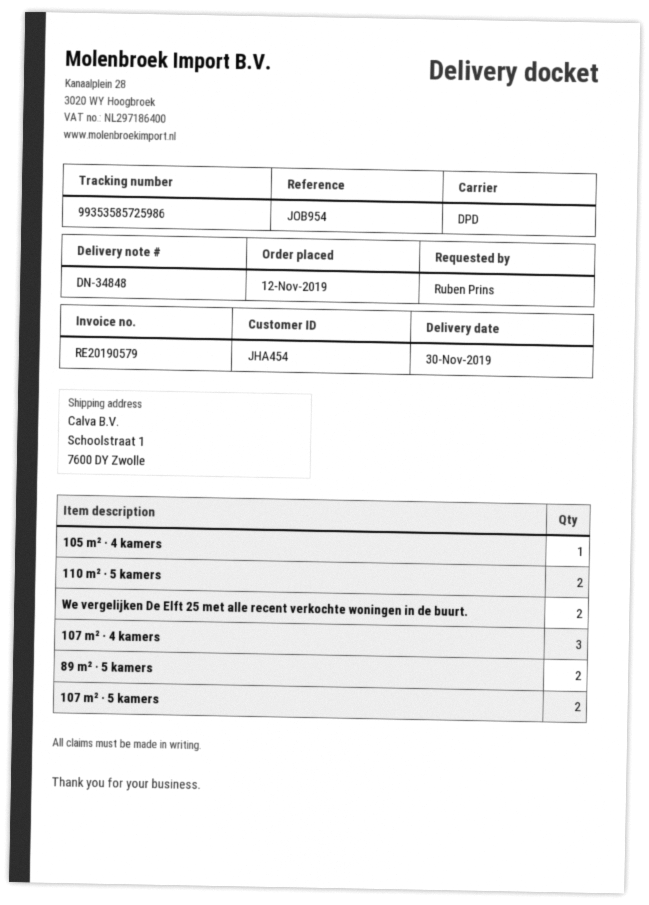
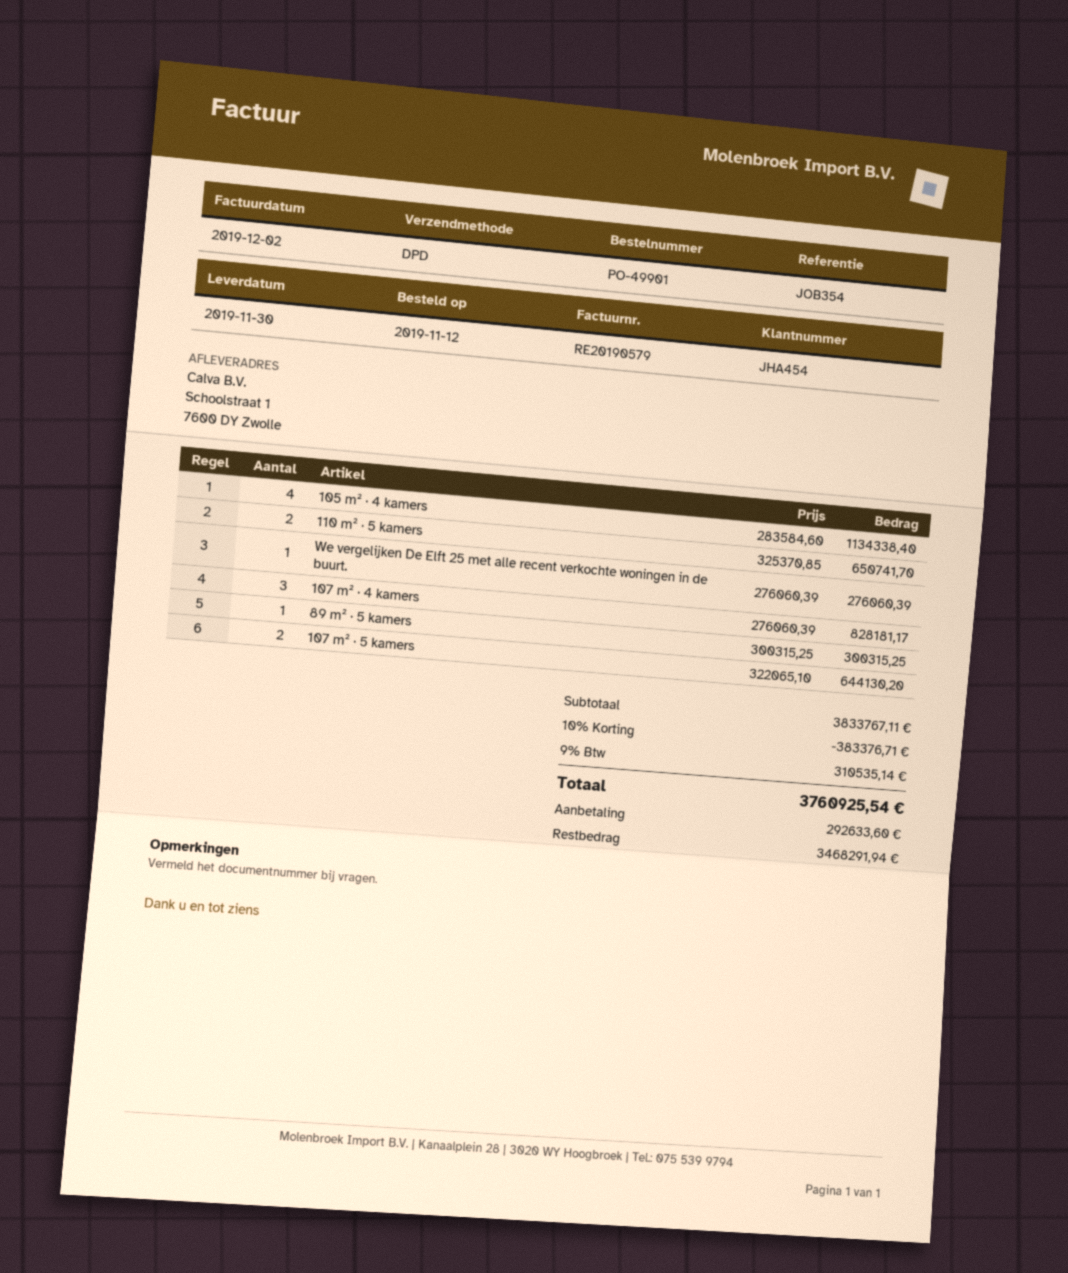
reference: JOB954 -> JOB354
105 m² · 4 kamers: 1 -> 4
We vergelijken De Elft 25 met alle recent verkochte woningen in de buurt.: 2 -> 1
89 m² · 5 kamers: 2 -> 1

